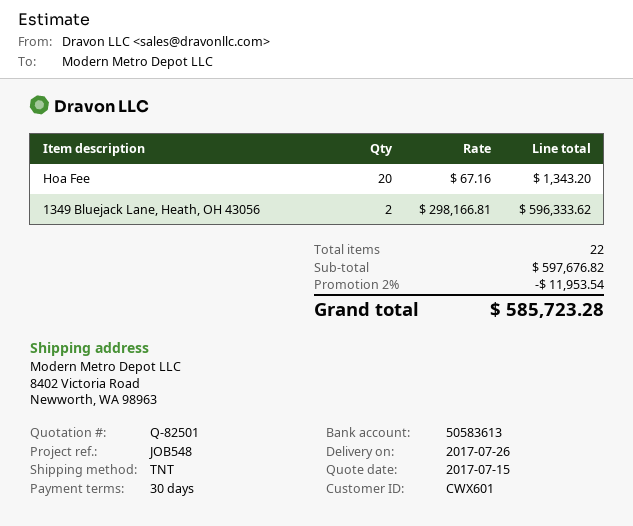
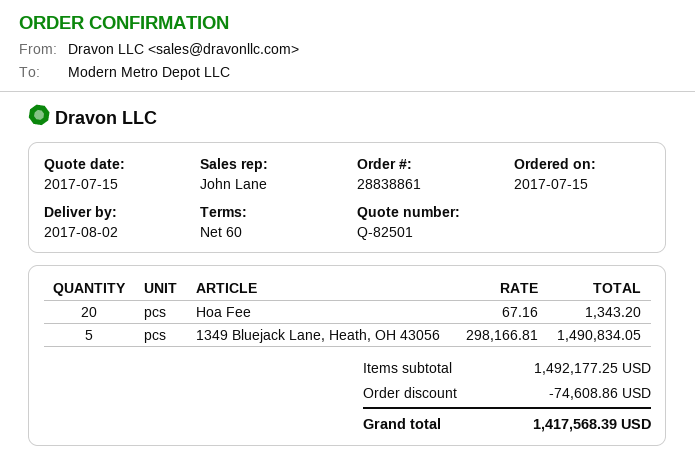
delivery date: 2017-07-26 -> 2017-08-02
payment terms: 30 days -> 60 days
1349 Bluejack Lane, Heath, OH 43056: 2 x 298166.81 = 596333.62 -> 5 x 298166.81 = 1490834.05
subtotal: 597676.82 -> 1492177.25
discount: 11953.54 -> 74608.86
total: 585723.28 -> 1417568.39

